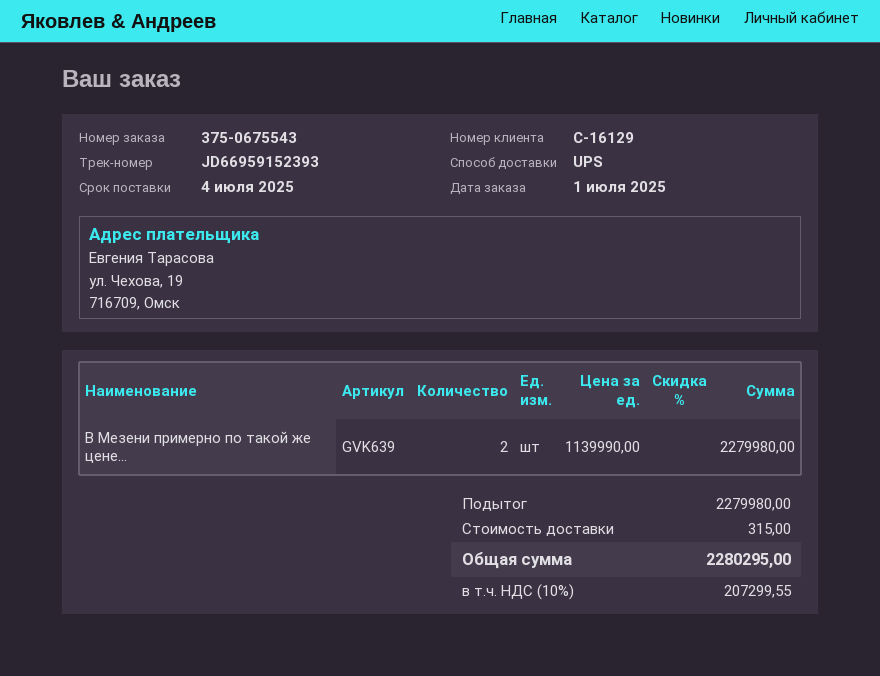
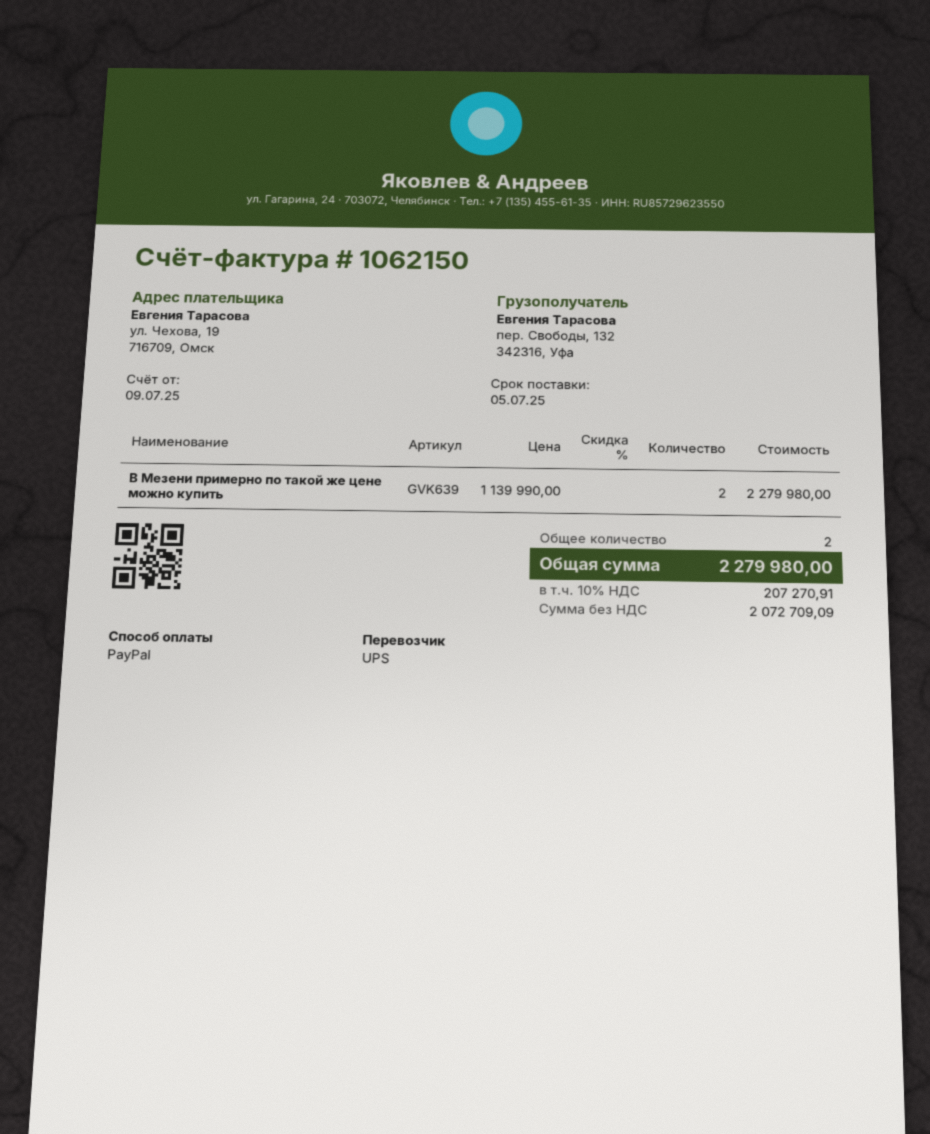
delivery date: 2025-07-04 -> 2025-07-05
shipping: 315.00 -> none
tax: 10% = 207299.55 -> 10% = 207270.91
total: 2280295.00 -> 2279980.00

